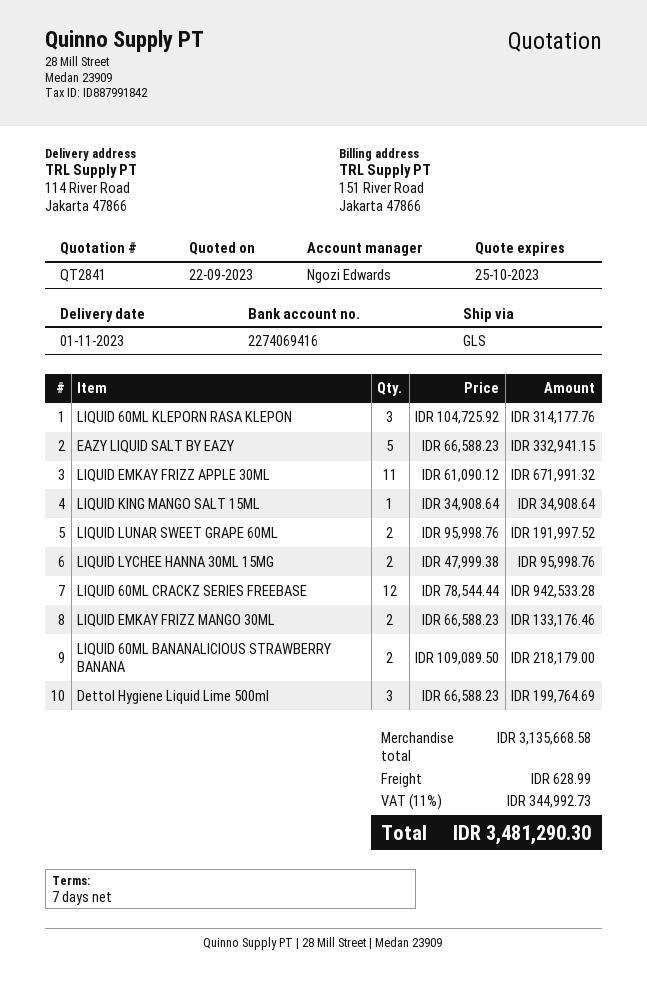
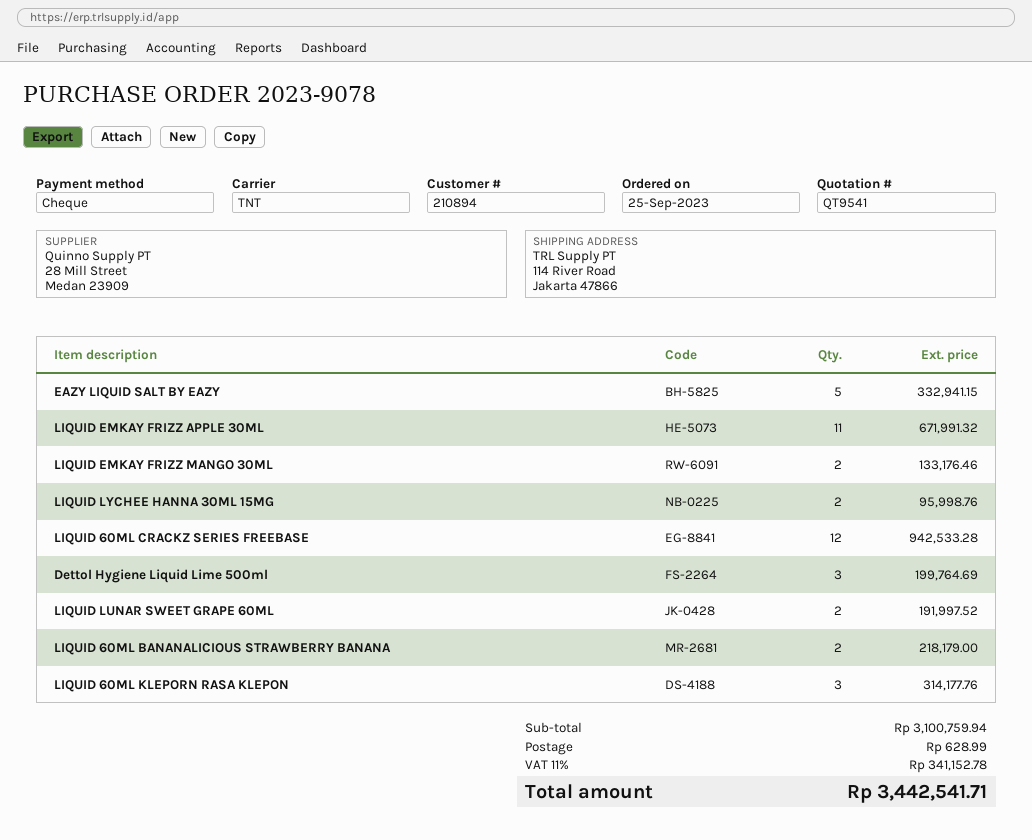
quote number: QT2841 -> QT9541
shipping method: GLS -> TNT
LIQUID KING MANGO SALT 15ML: 1 for 34908.64 -> none
subtotal: 3135668.58 -> 3100759.94
tax: 11% = 344992.73 -> 11% = 341152.78
total: 3481290.30 -> 3442541.71

